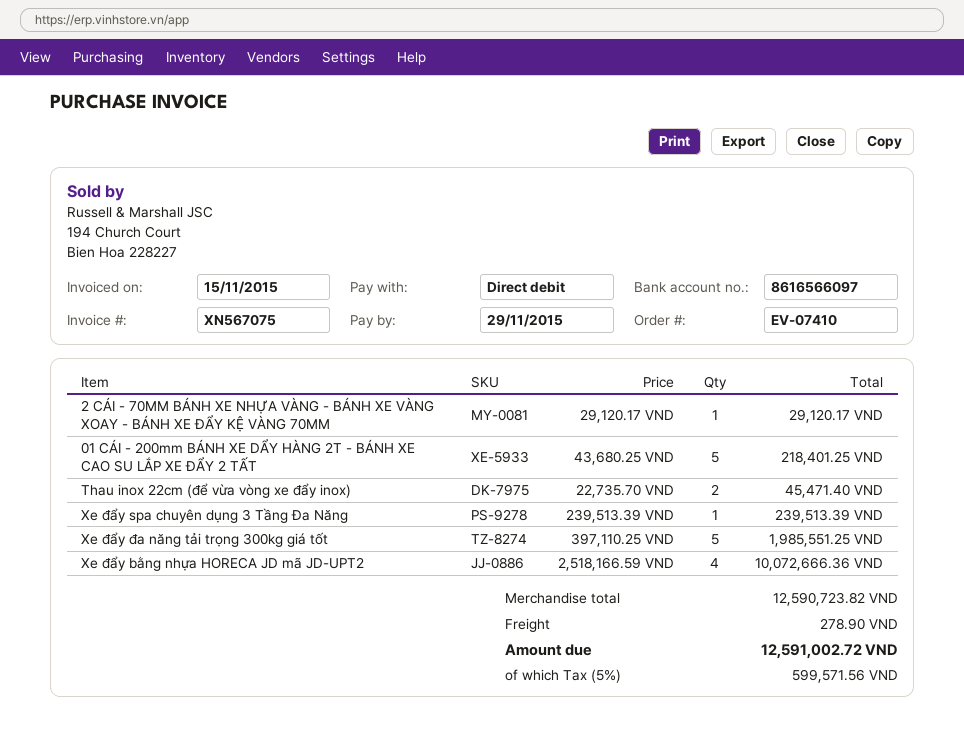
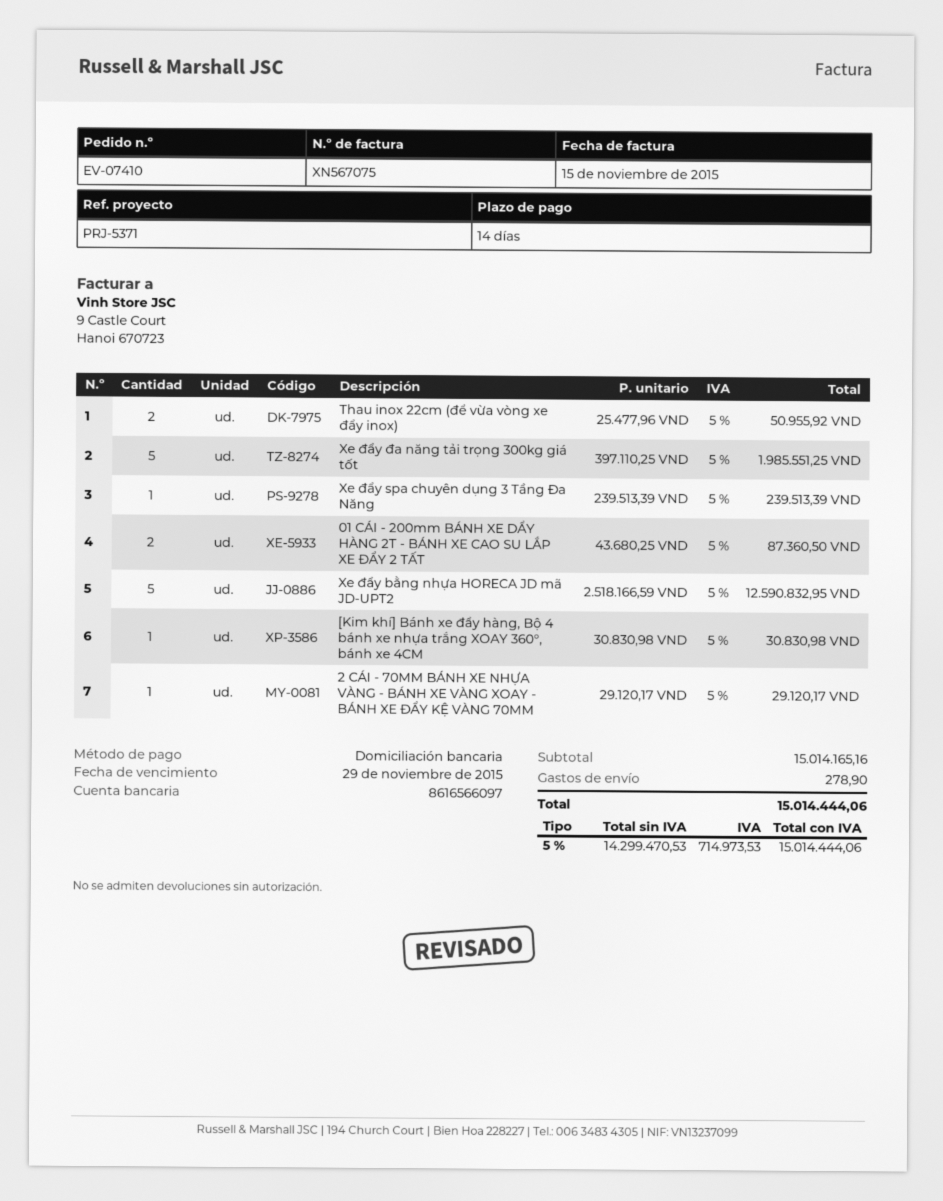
01 CÁI - 200mm BÁNH XE DẨY HÀNG 2T - BÁNH XE CAO SU LẮP XE ĐẨY 2 TẤT: 5 x 43680.25 = 218401.25 -> 2 x 43680.25 = 87360.50
Thau inox 22cm (để vừa vòng xe đẩy inox): 2 x 22735.70 = 45471.40 -> 2 x 25477.96 = 50955.92
Xe đẩy bằng nhựa HORECA JD mã JD-UPT2: 4 x 2518166.59 = 10072666.36 -> 5 x 2518166.59 = 12590832.95
[Kim khí] Bánh xe đẩy hàng, Bộ 4 bánh xe nhựa trắng XOAY 360°, bánh xe 4CM: none -> 1 x 30830.98 = 30830.98
subtotal: 12590723.82 -> 15014165.16
tax: 5% = 599571.56 -> 5% = 714973.53
total: 12591002.72 -> 15014444.06

